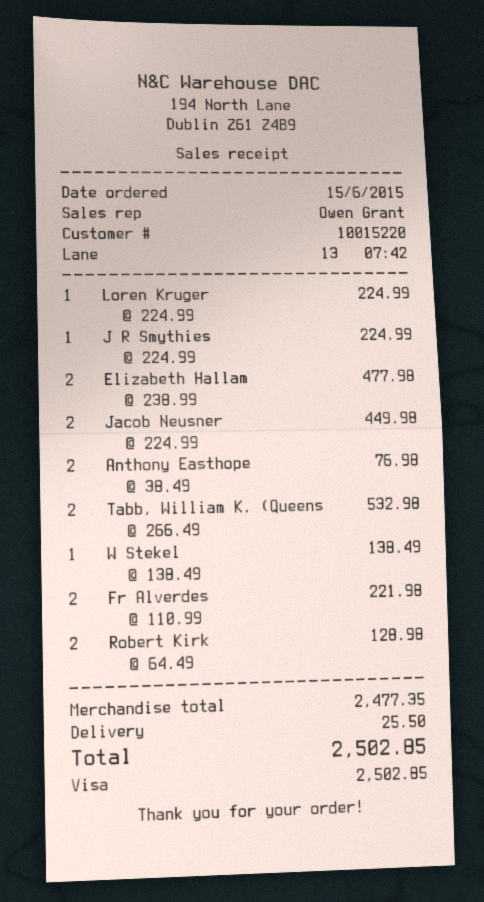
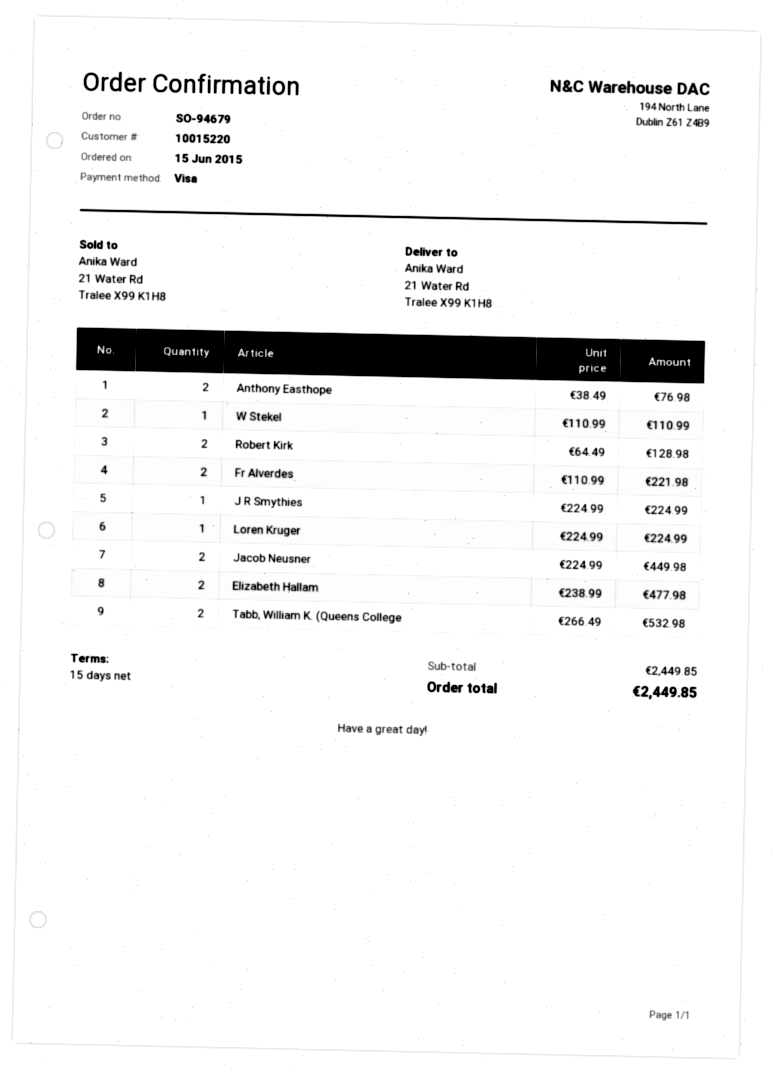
W Stekel: 1 x 138.49 = 138.49 -> 1 x 110.99 = 110.99
subtotal: 2477.35 -> 2449.85
shipping: 25.50 -> none
total: 2502.85 -> 2449.85

